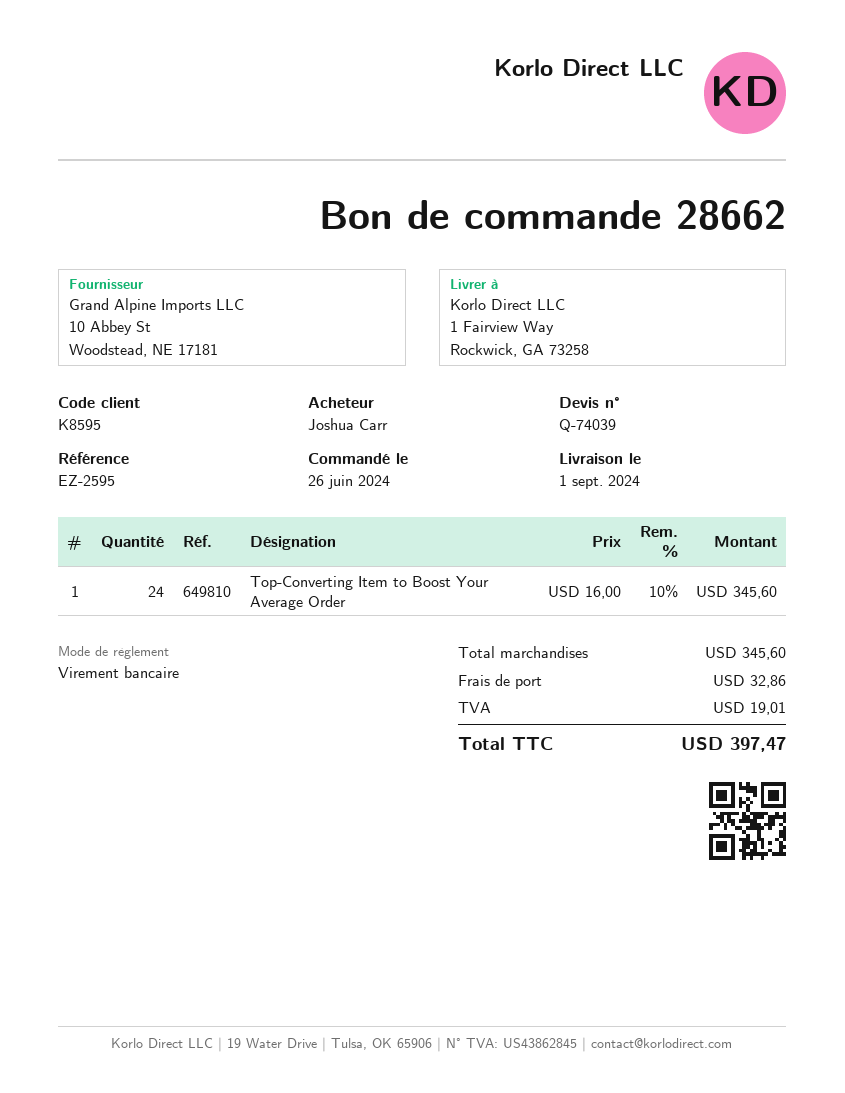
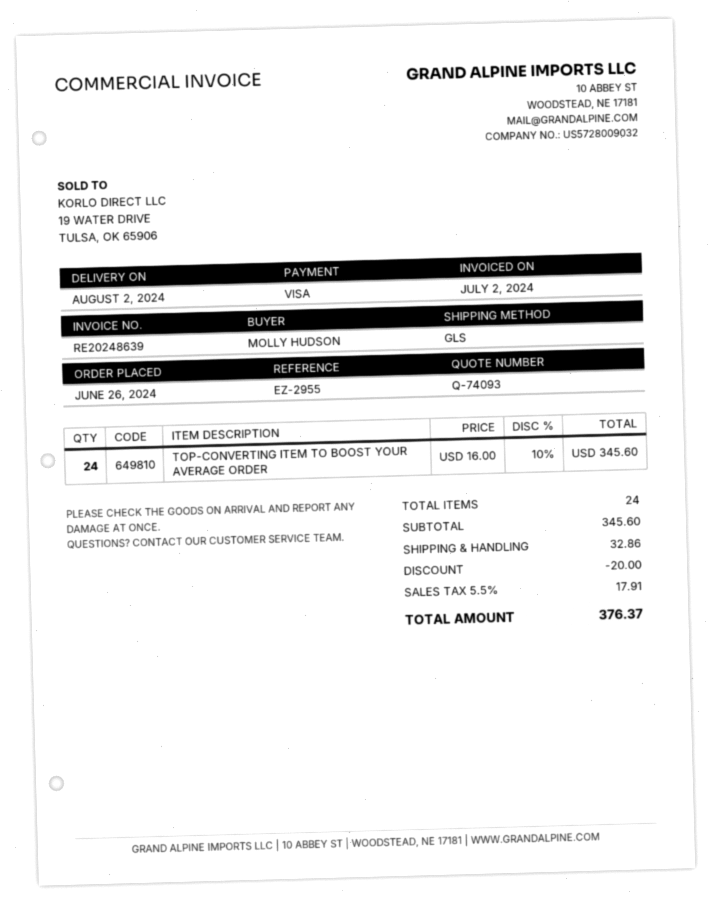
quote number: Q-74039 -> Q-74093
delivery date: 2024-09-01 -> 2024-08-02
reference: EZ-2595 -> EZ-2955
ordered by: Joshua Carr -> MOLLY HUDSON
payment method: bank transfer -> Visa
discount: none -> 20.00
tax: 19.01 -> 17.91
total: 397.47 -> 376.37

